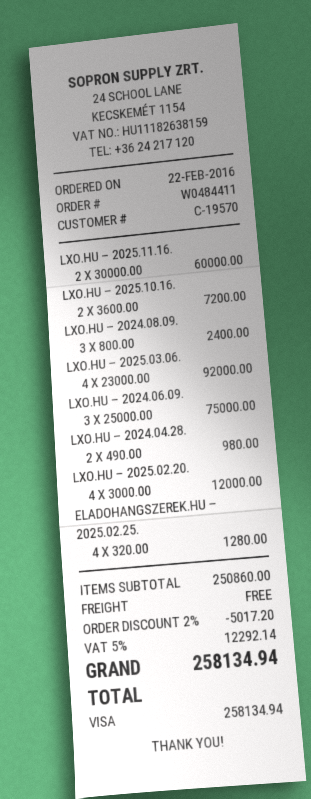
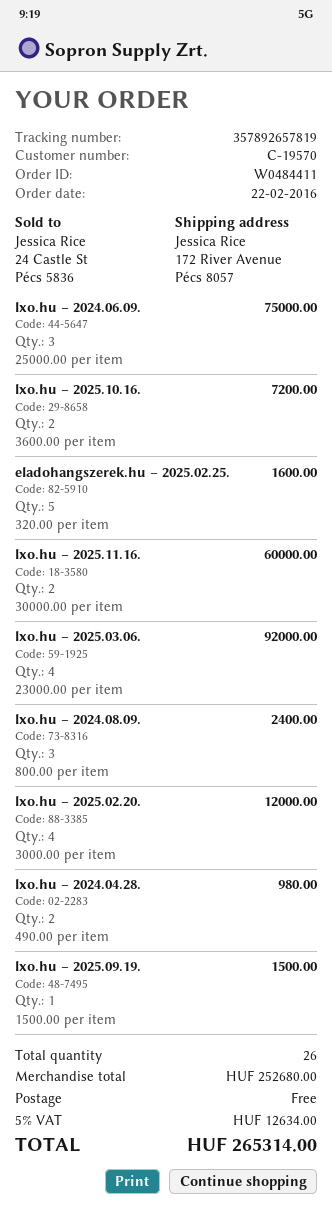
ELADOHANGSZEREK.HU – 2025.02.25.: 4 x 320.00 = 1280.00 -> 5 x 320.00 = 1600.00
lxo.hu – 2025.09.19.: none -> 1 x 1500.00 = 1500.00
subtotal: 250860.00 -> 252680.00
discount: 2% = 5017.20 -> none
tax: 5% = 12292.14 -> 5% = 12634.00
total: 258134.94 -> 265314.00

